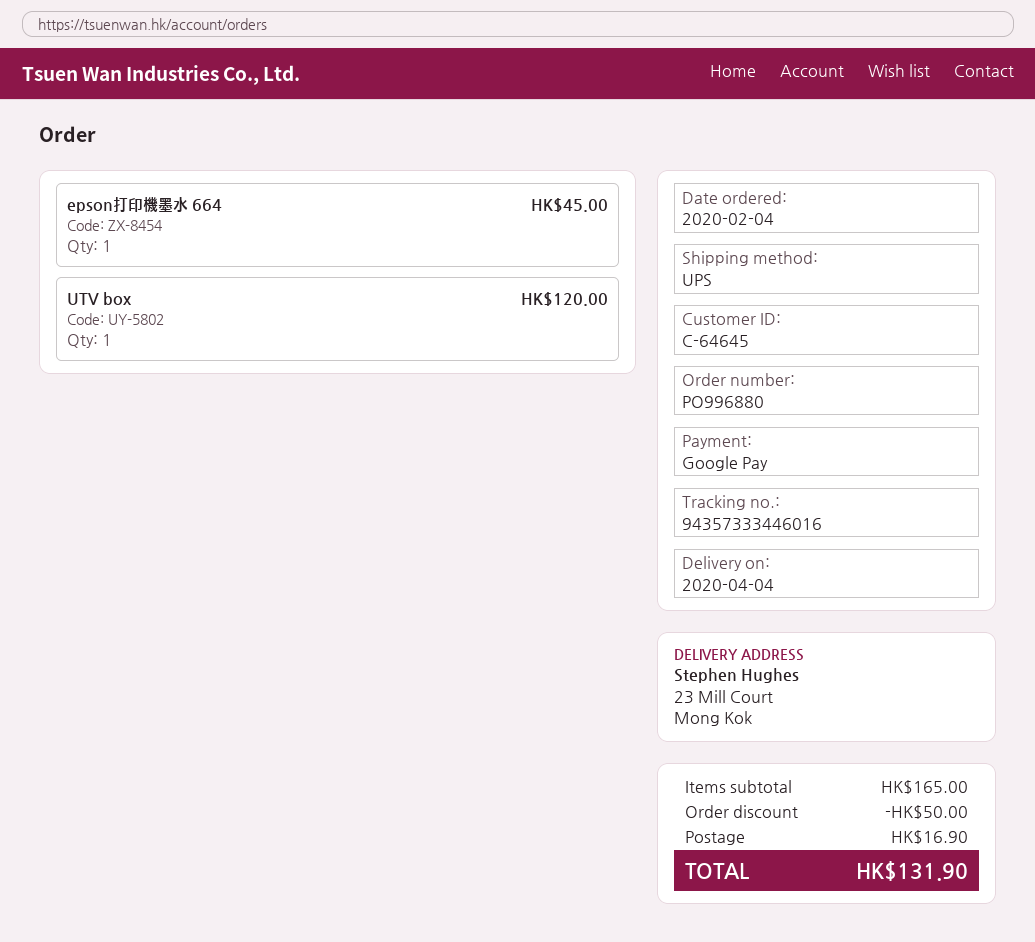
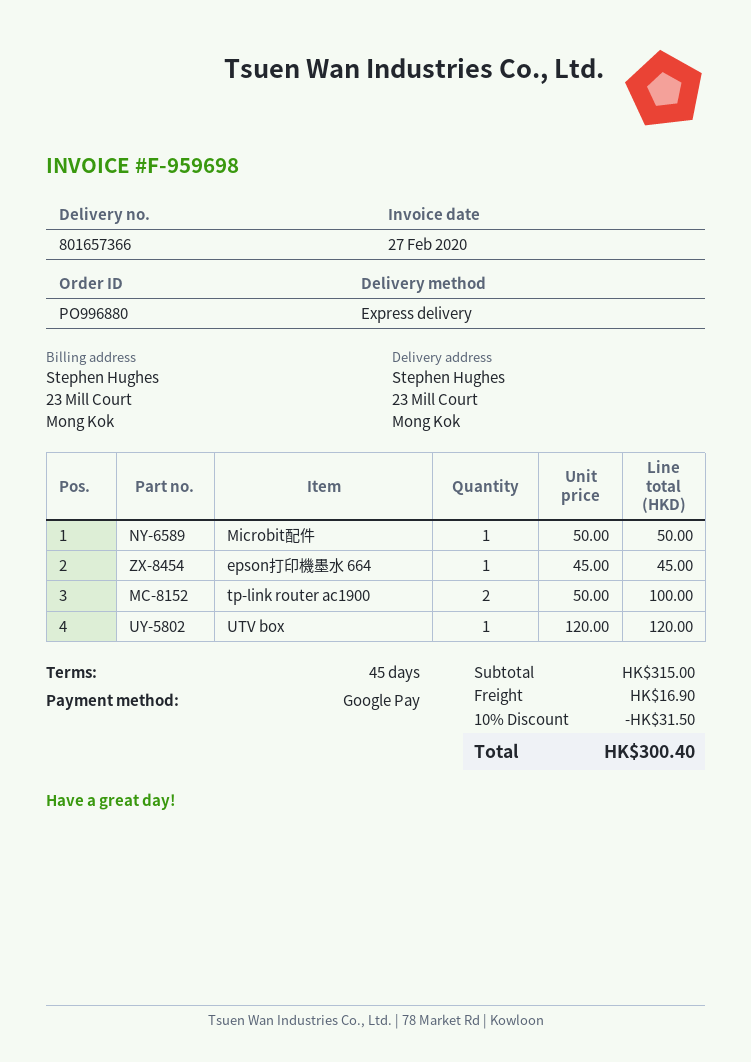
shipping method: UPS -> express
Microbit配件: none -> 1 for 50.00
tp-link router ac1900: none -> 2 for 100.00
subtotal: 165.00 -> 315.00
discount: 50.00 -> 31.50
total: 131.90 -> 300.40

